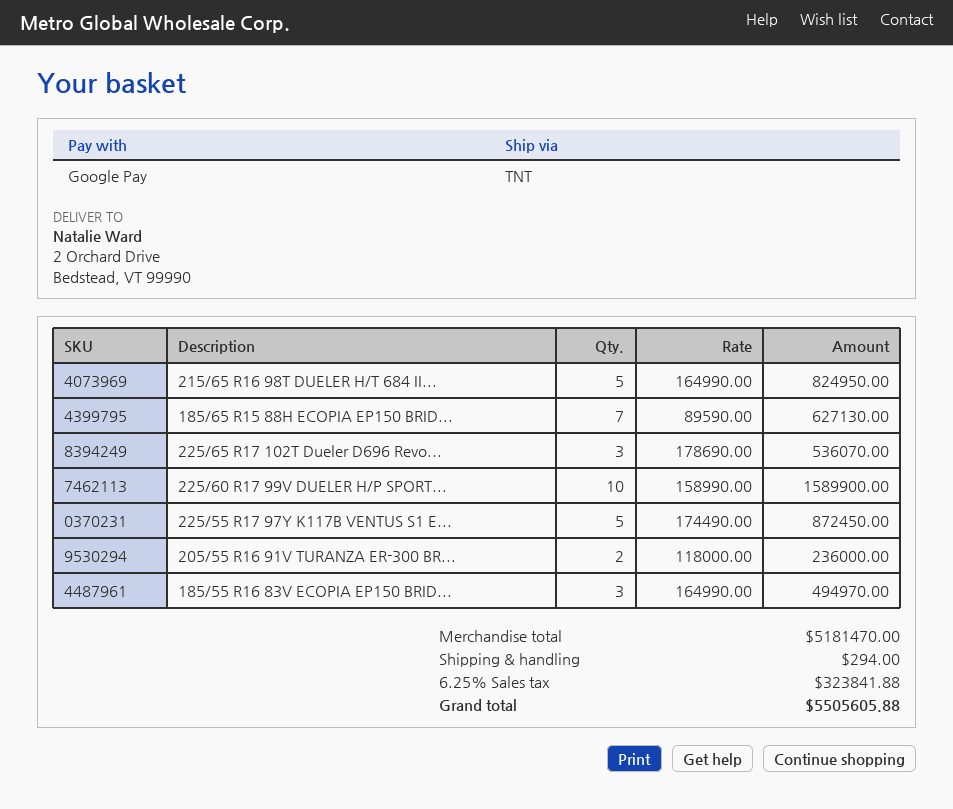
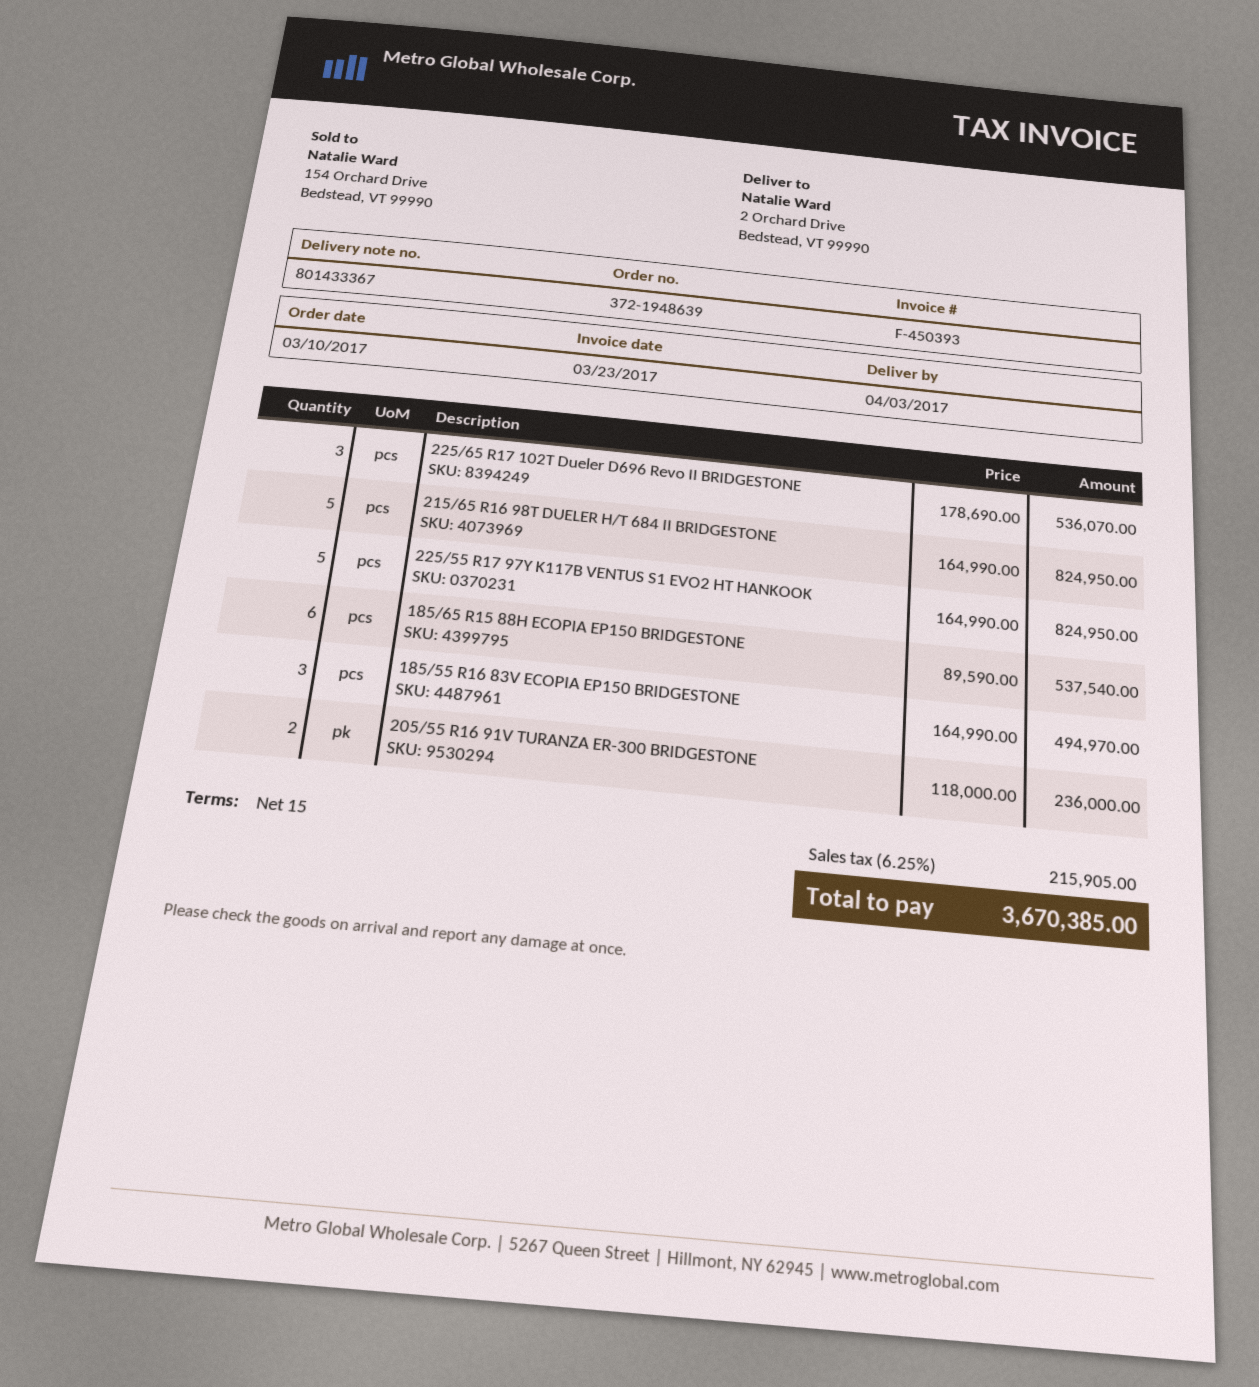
185/65 R15 88H ECOPIA EP150 BRID...: 7 x 89590.00 = 627130.00 -> 6 x 89590.00 = 537540.00
225/60 R17 99V DUELER H/P SPORT...: 10 x 158990.00 = 1589900.00 -> none
225/55 R17 97Y K117B VENTUS S1 E...: 5 x 174490.00 = 872450.00 -> 5 x 164990.00 = 824950.00
shipping: 294.00 -> none
tax: 6.25% = 323841.88 -> 6.25% = 215905.00
total: 5505605.88 -> 3670385.00

